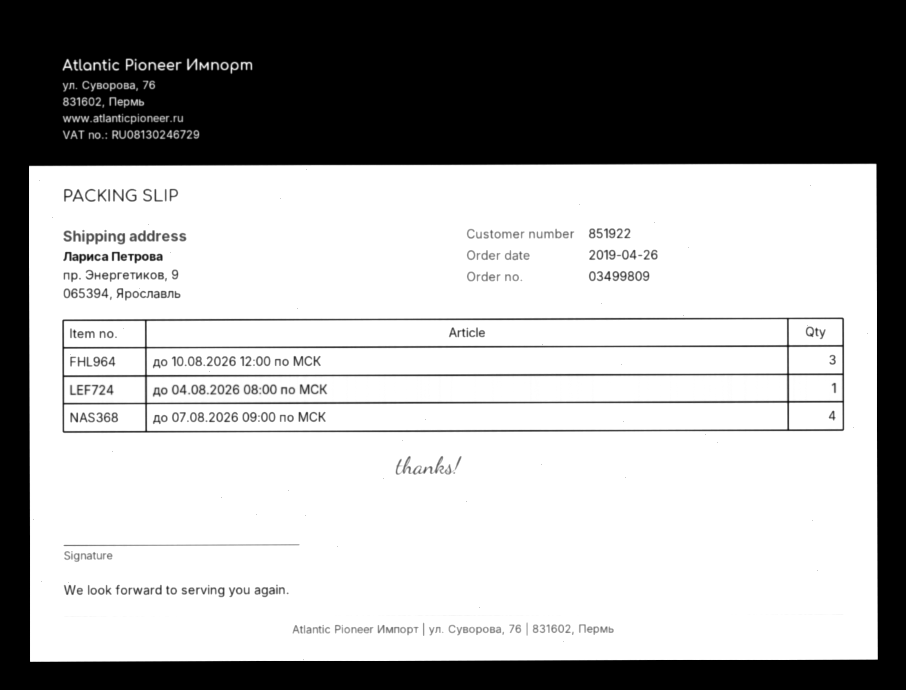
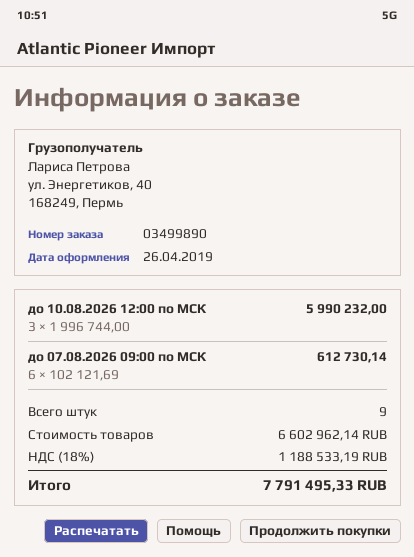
order number: 03499809 -> 03499890
ship to: пр. Энергетиков, 9, 065394, Ярославль -> ул. Энергетиков, 40, 168249, Пермь
до 04.08.2026 08:00 по МСК: 1 -> none
до 07.08.2026 09:00 по МСК: 4 -> 6

